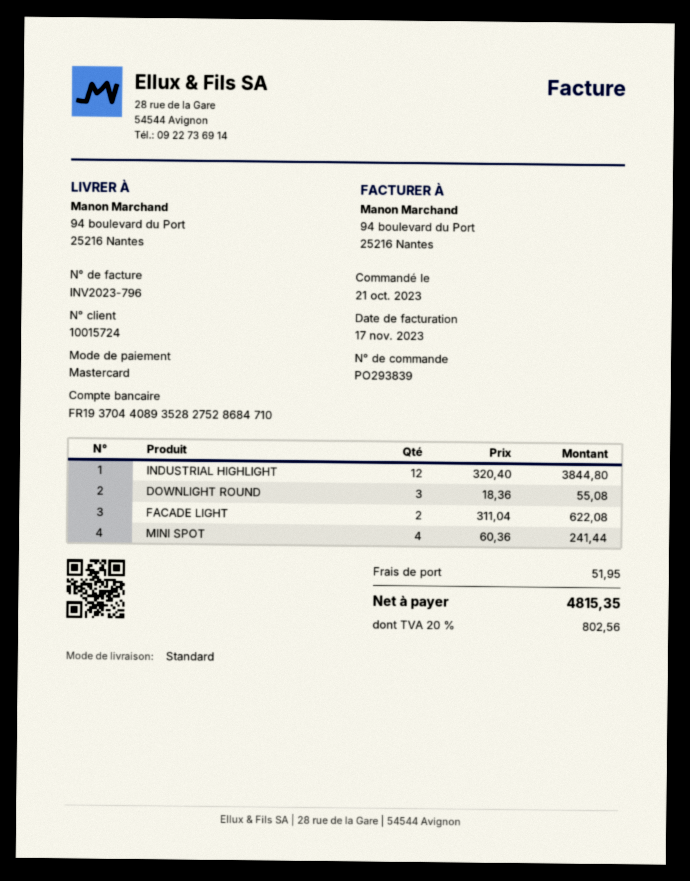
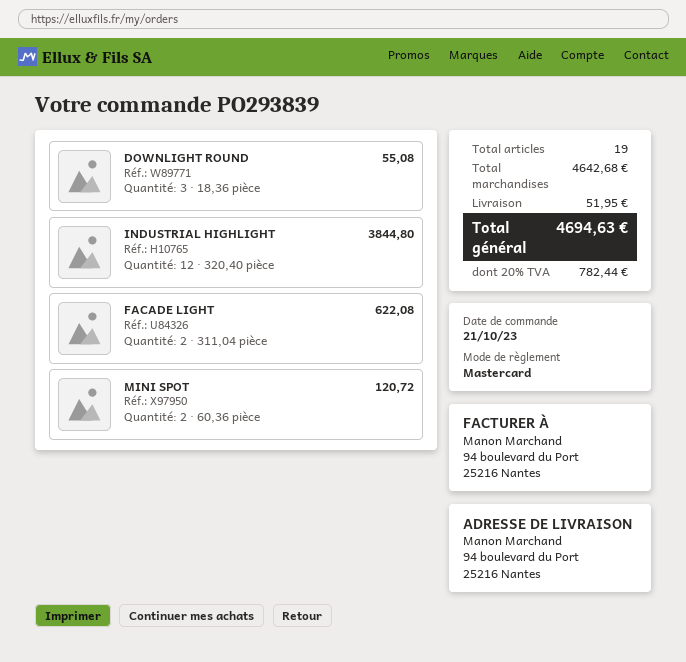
MINI SPOT: 4 x 60.36 = 241.44 -> 2 x 60.36 = 120.72
tax: 20% = 802.56 -> 20% = 782.44
total: 4815.35 -> 4694.63

